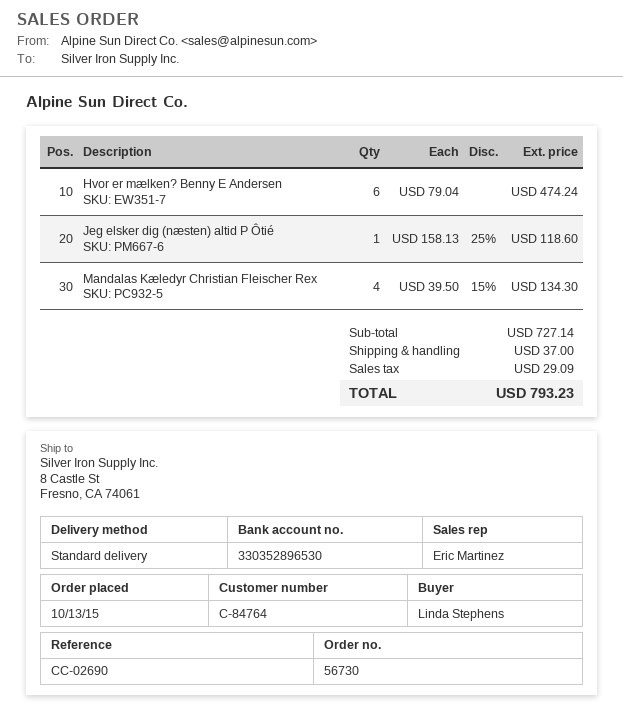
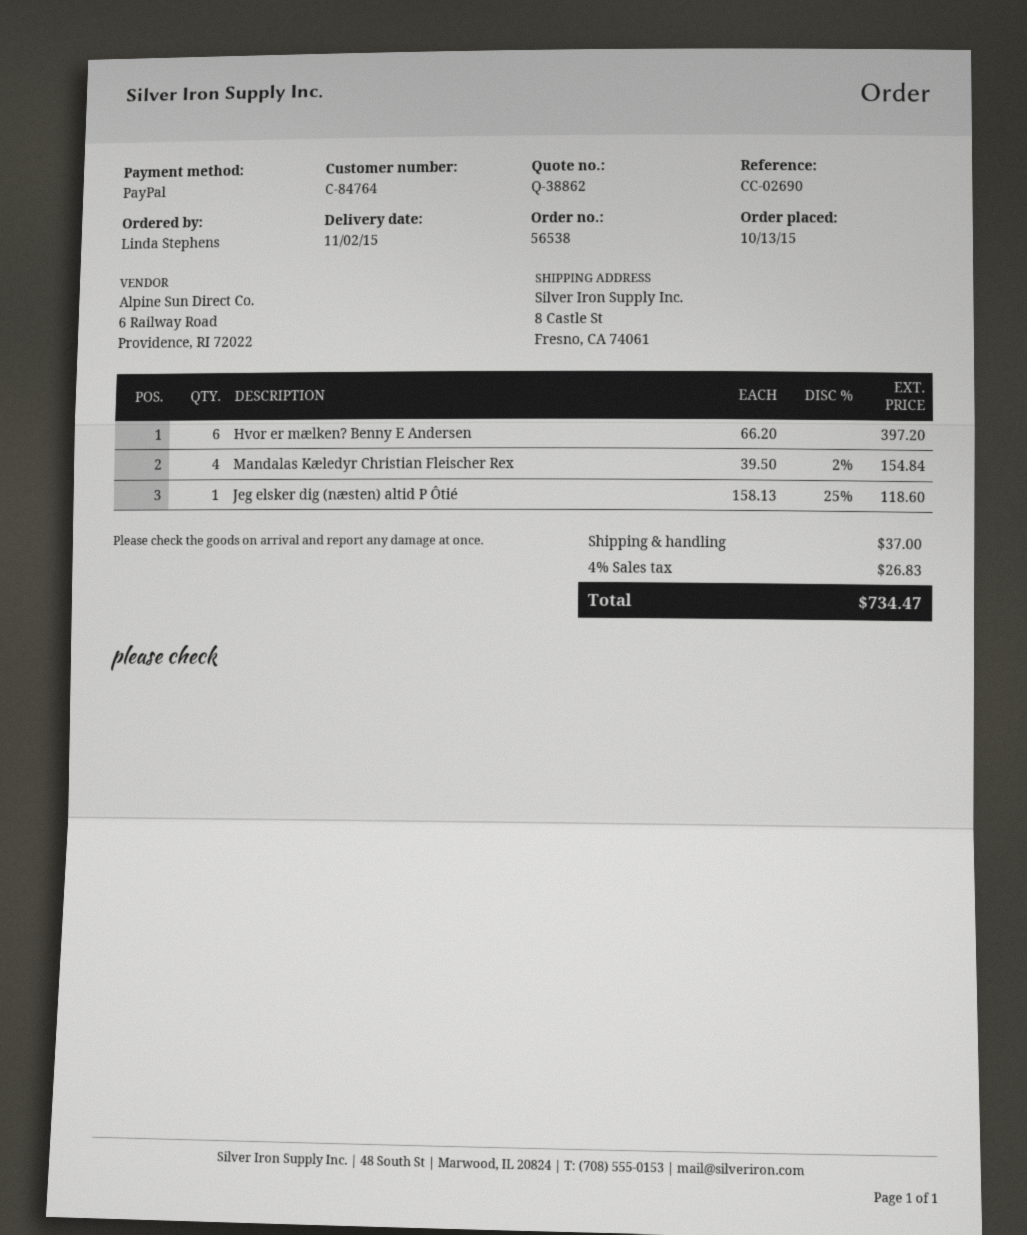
order number: 56730 -> 56538
Hvor er mælken? Benny E Andersen: 6 x 79.04 = 474.24 -> 6 x 66.20 = 397.20
Mandalas Kæledyr Christian Fleischer Rex: 4 x 39.50 - 15% = 134.30 -> 4 x 39.50 - 2% = 154.84
tax: 29.09 -> 26.83
total: 793.23 -> 734.47

